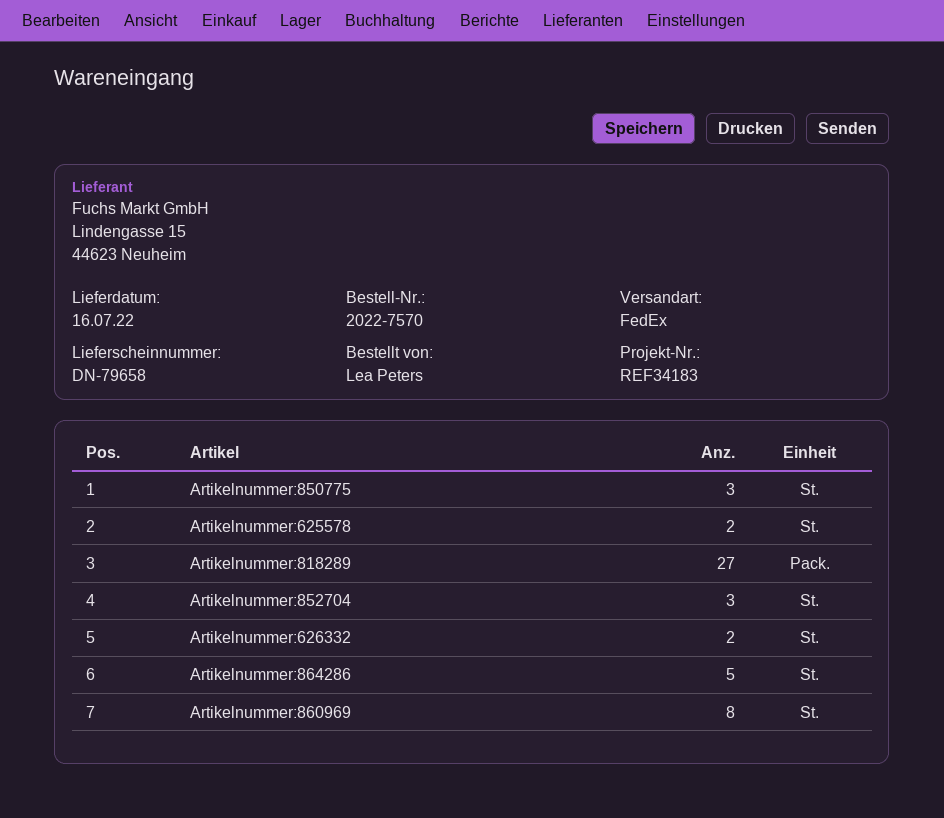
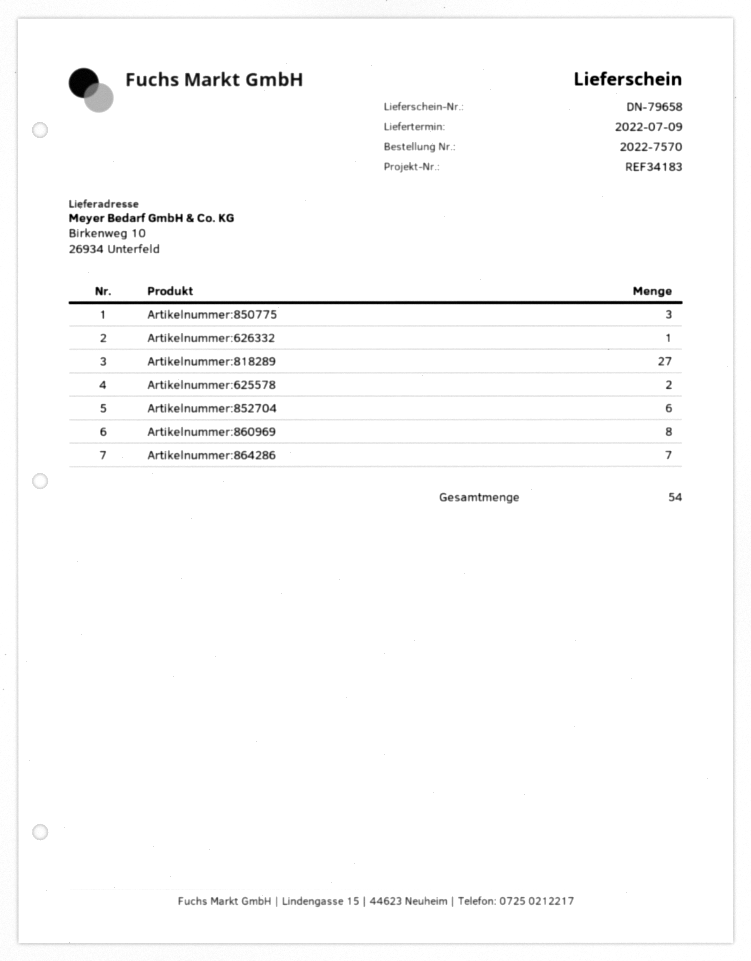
delivery date: 2022-07-16 -> 2022-07-09
Artikelnummer:852704: 3 -> 6
Artikelnummer:626332: 2 -> 1
Artikelnummer:864286: 5 -> 7

